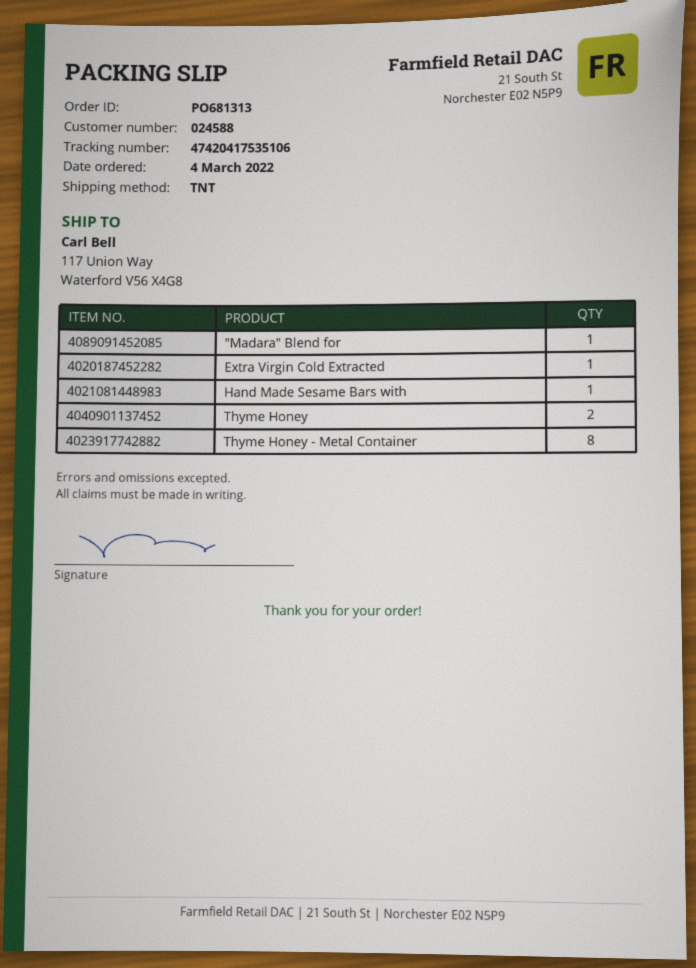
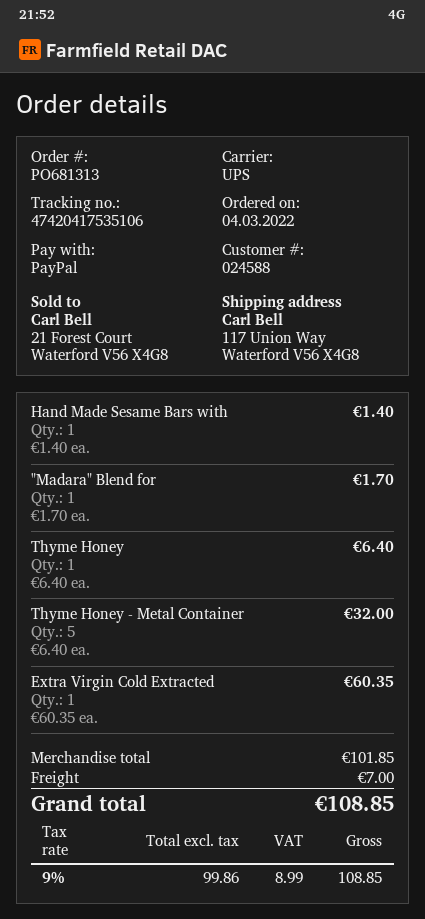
shipping method: TNT -> UPS
Thyme Honey: 2 -> 1
Thyme Honey - Metal Container: 8 -> 5

